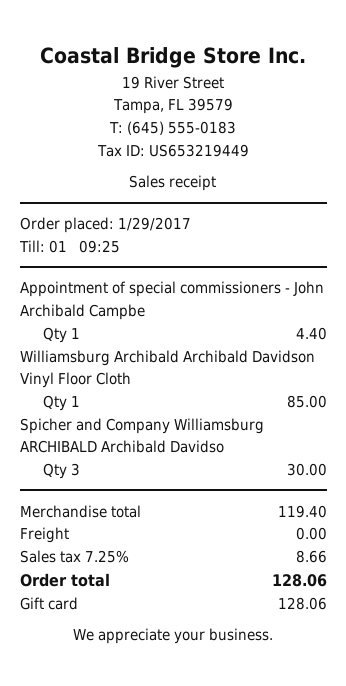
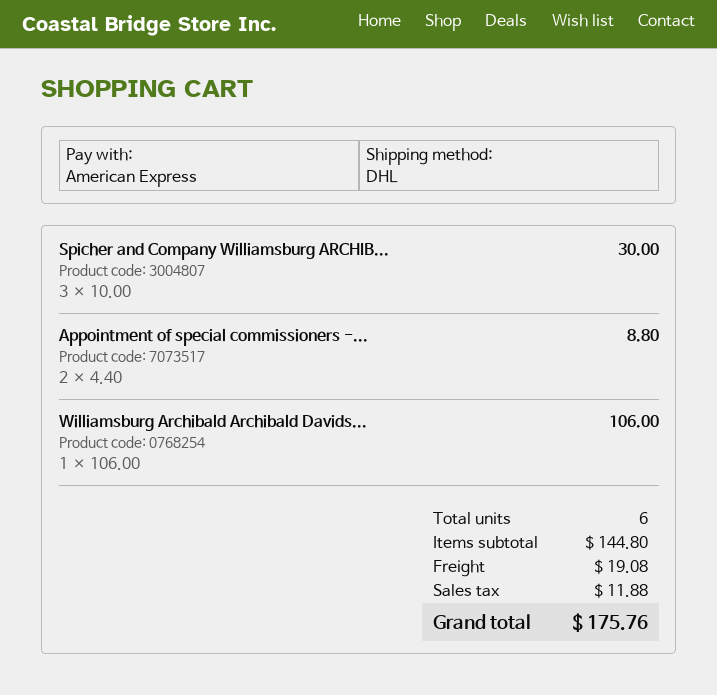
payment method: gift card -> American Express
Appointment of special commissioners - John Archibald Campbe: 1 for 4.40 -> 2 for 8.80
Williamsburg Archibald Archibald Davidson Vinyl Floor Cloth: 1 for 85.00 -> 1 for 106.00
subtotal: 119.40 -> 144.80
shipping: 0.00 -> 19.08
tax: 8.66 -> 11.88
total: 128.06 -> 175.76

